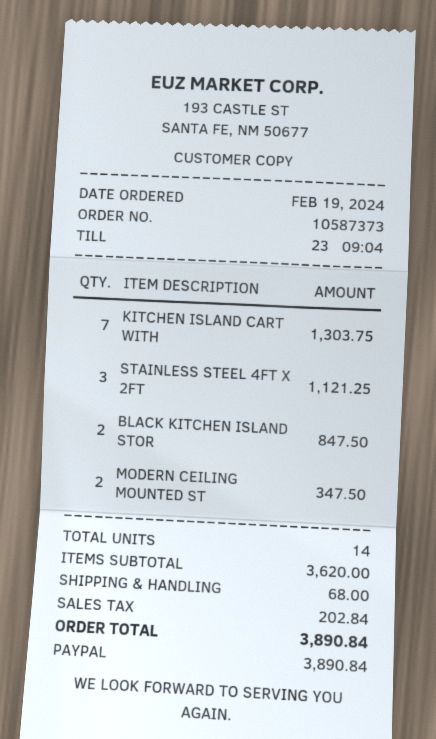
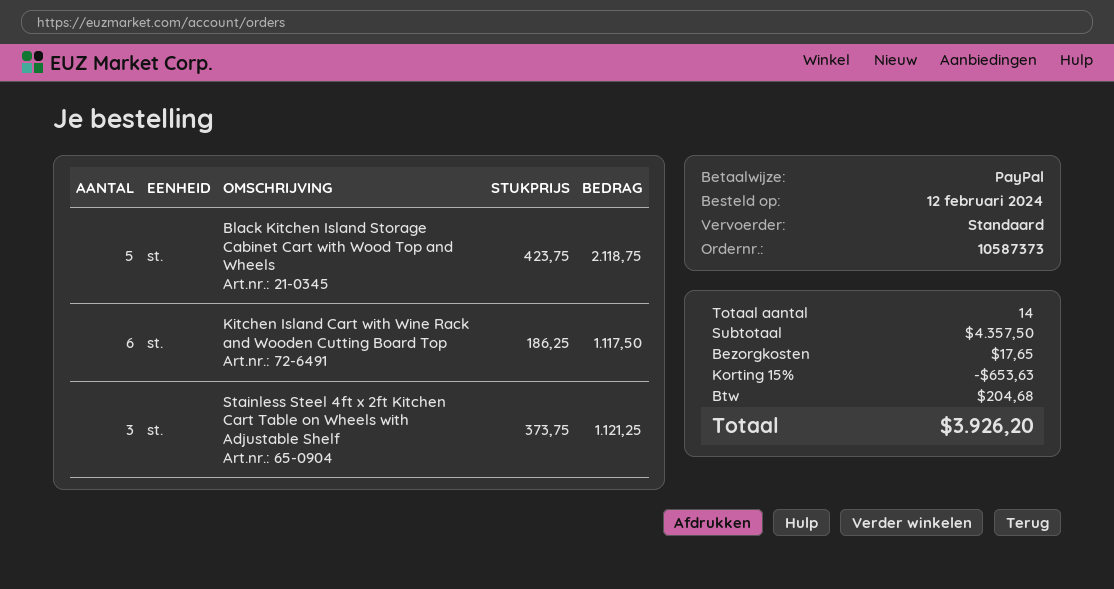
order date: 2024-02-19 -> 2024-02-12
KITCHEN ISLAND CART WITH: 7 for 1303.75 -> 6 for 1117.50
BLACK KITCHEN ISLAND STOR: 2 for 847.50 -> 5 for 2118.75
MODERN CEILING MOUNTED ST: 2 for 347.50 -> none
subtotal: 3620.00 -> 4357.50
discount: none -> 15% = 653.63
shipping: 68.00 -> 17.65
tax: 202.84 -> 204.68
total: 3890.84 -> 3926.20

